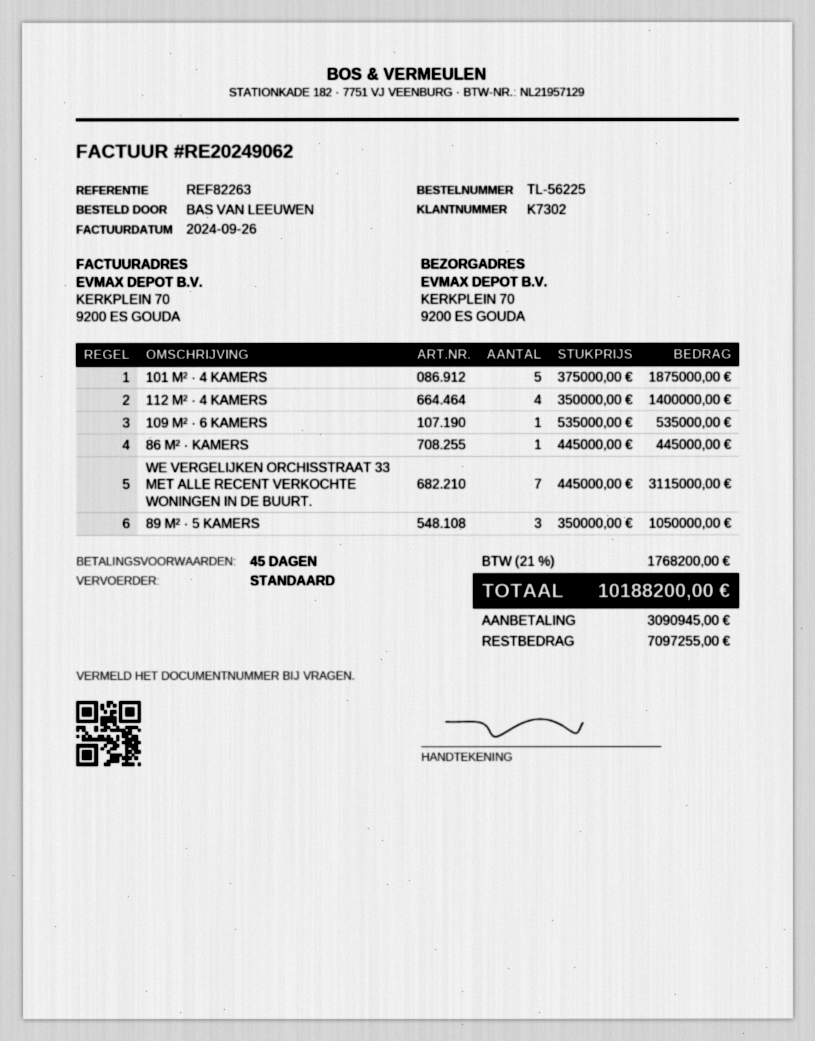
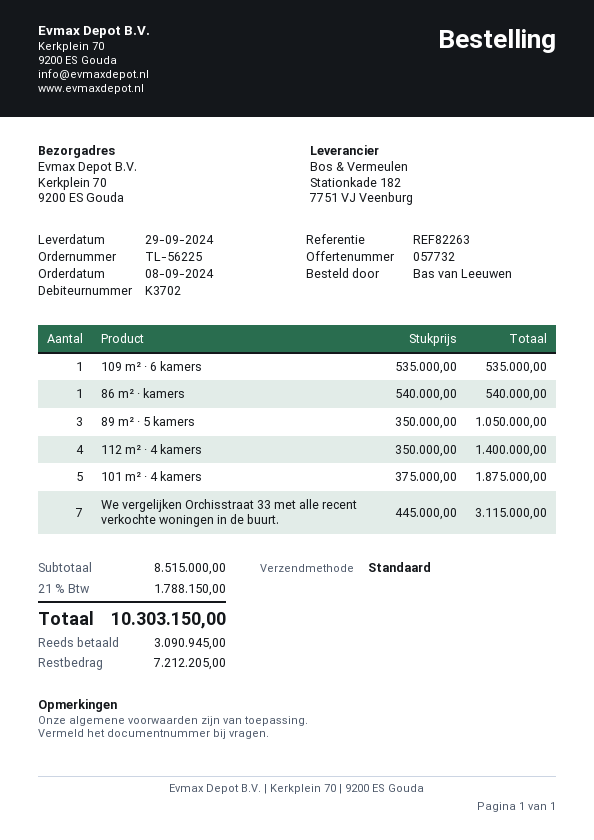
customer number: K7302 -> K3702
86 M² · KAMERS: 1 x 445000.00 = 445000.00 -> 1 x 540000.00 = 540000.00
tax: 21% = 1768200.00 -> 21% = 1788150.00
total: 10188200.00 -> 10303150.00
balance: 7097255.00 -> 7212205.00

